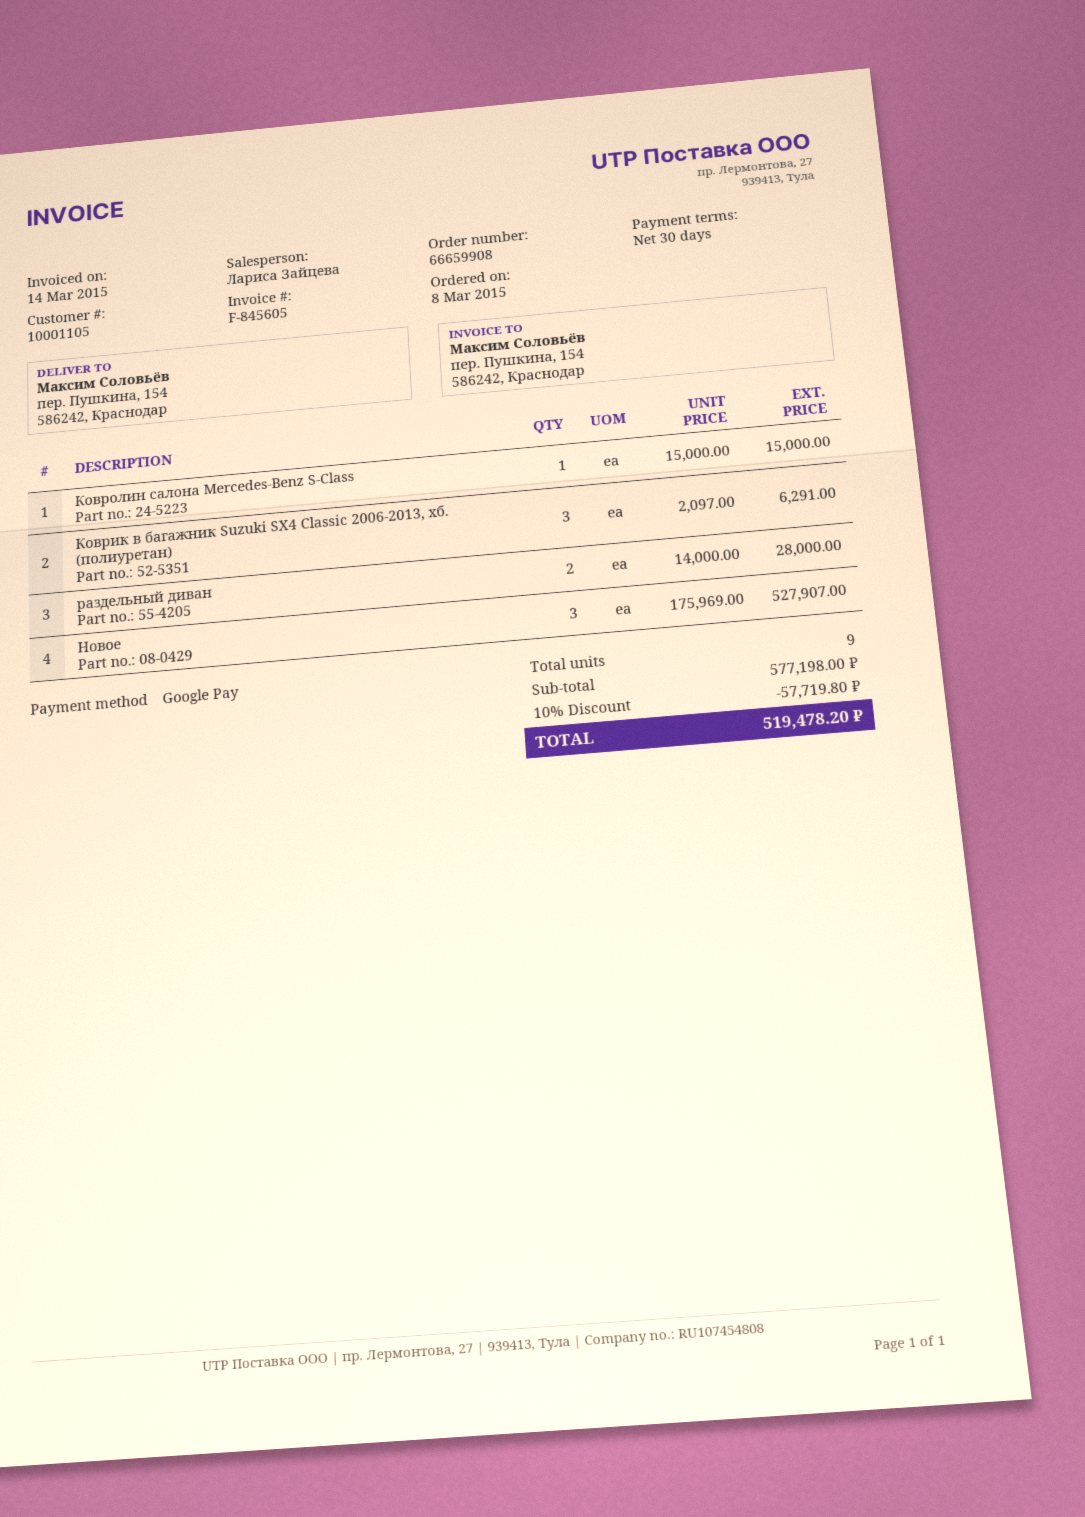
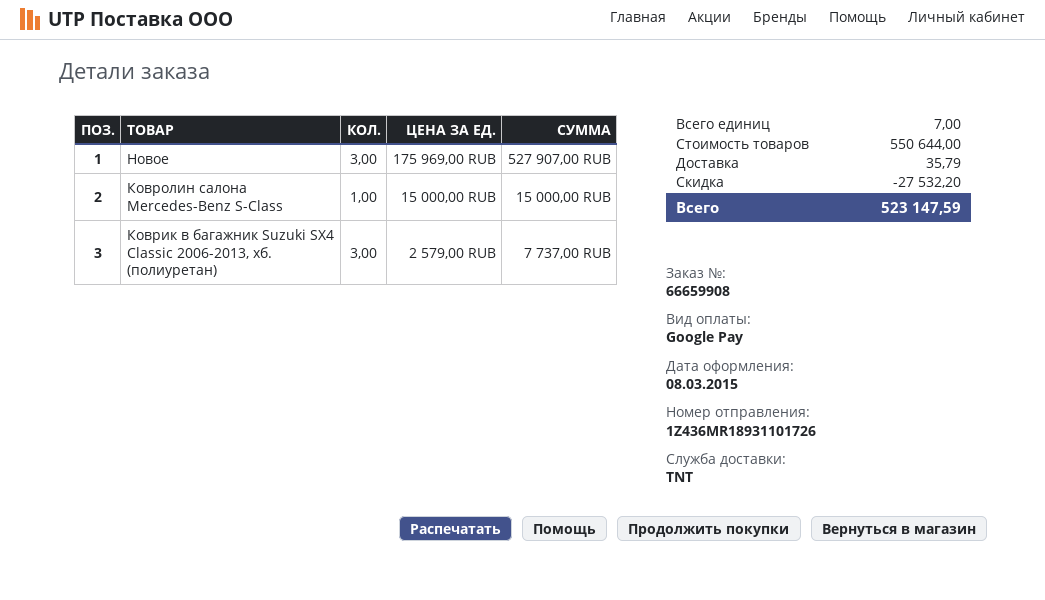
Коврик в багажник Suzuki SX4 Classic 2006-2013, хб. (полиуретан): 3 x 2097.00 = 6291.00 -> 3 x 2579.00 = 7737.00
раздельный диван: 2 x 14000.00 = 28000.00 -> none
total quantity: 9 -> 7
subtotal: 577198.00 -> 550644.00
discount: 57719.80 -> 27532.20
shipping: none -> 35.79
total: 519478.20 -> 523147.59

